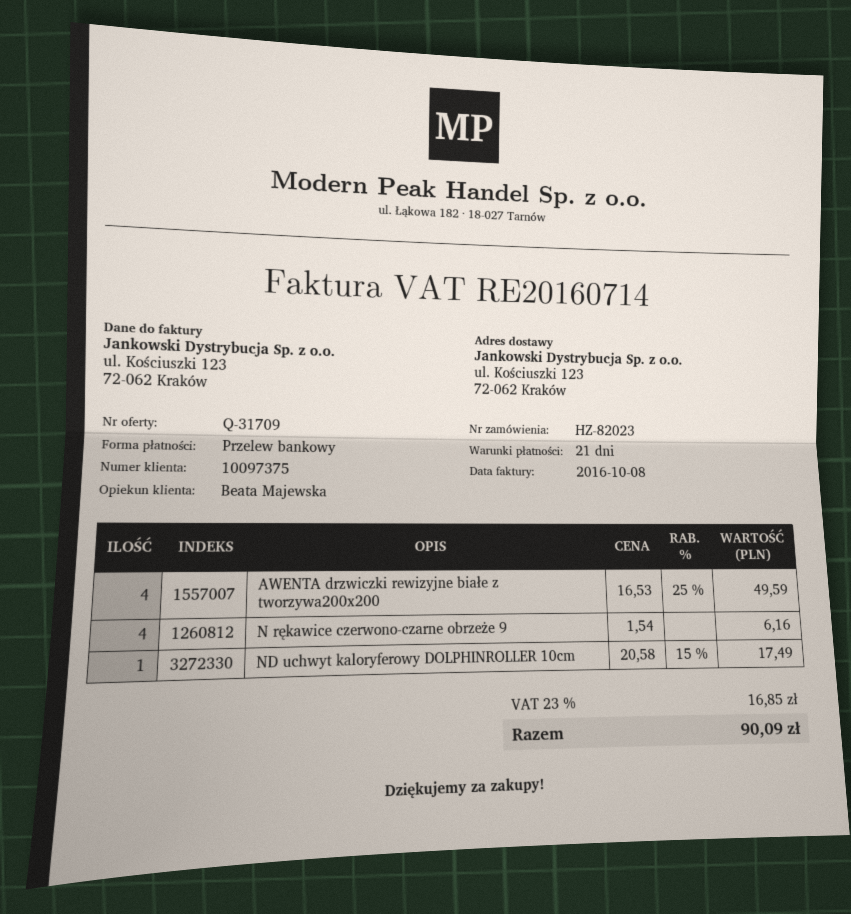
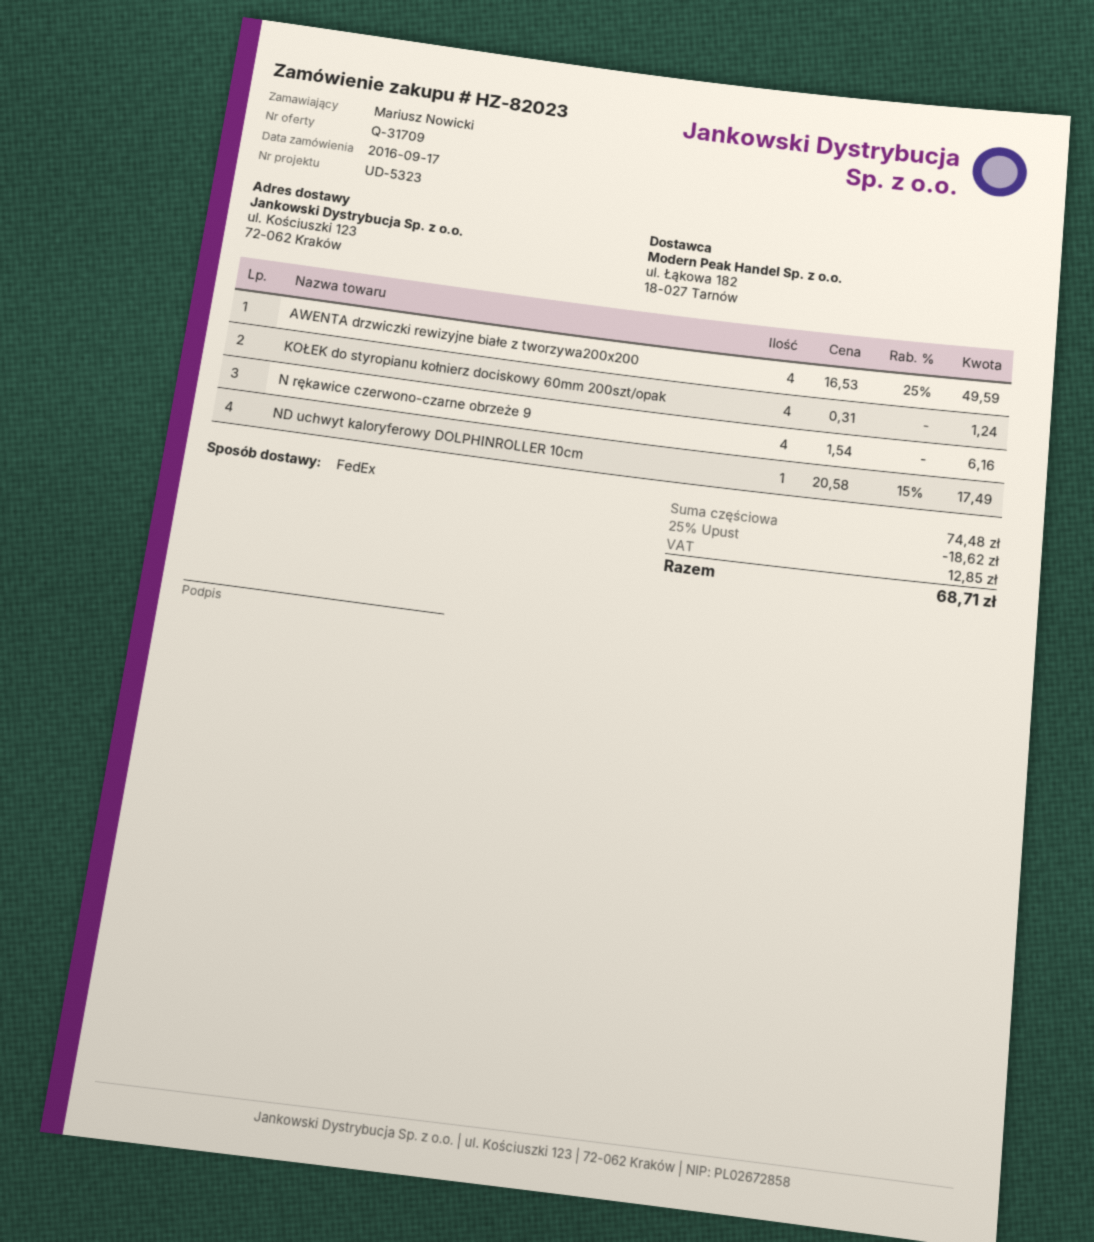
KOŁEK do styropianu kołnierz dociskowy 60mm 200szt/opak: none -> 4 x 0.31 = 1.24
discount: none -> 25% = 18.62
tax: 16.85 -> 12.85
total: 90.09 -> 68.71

